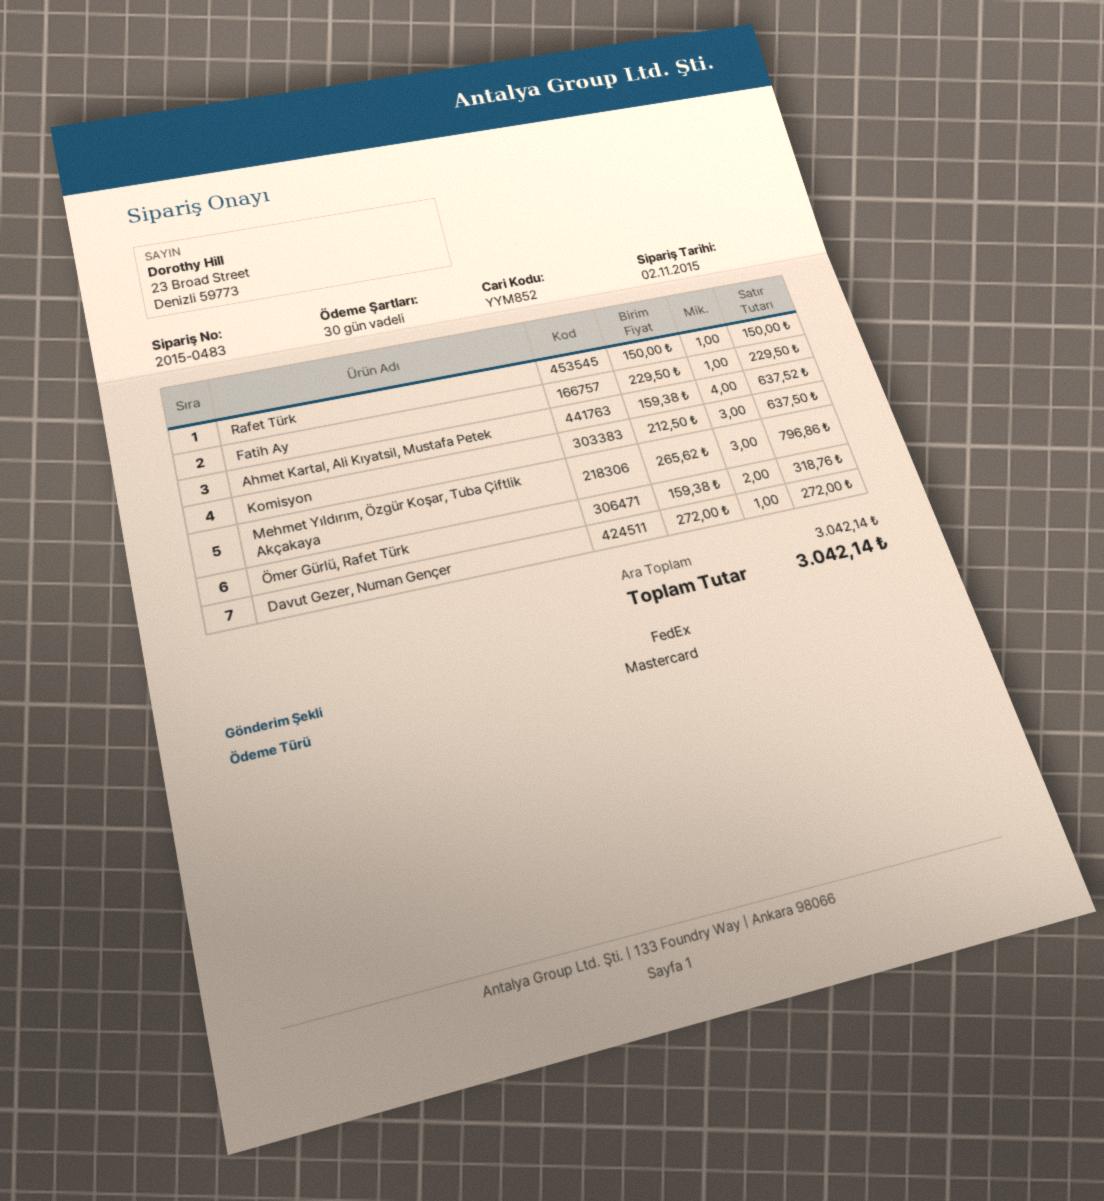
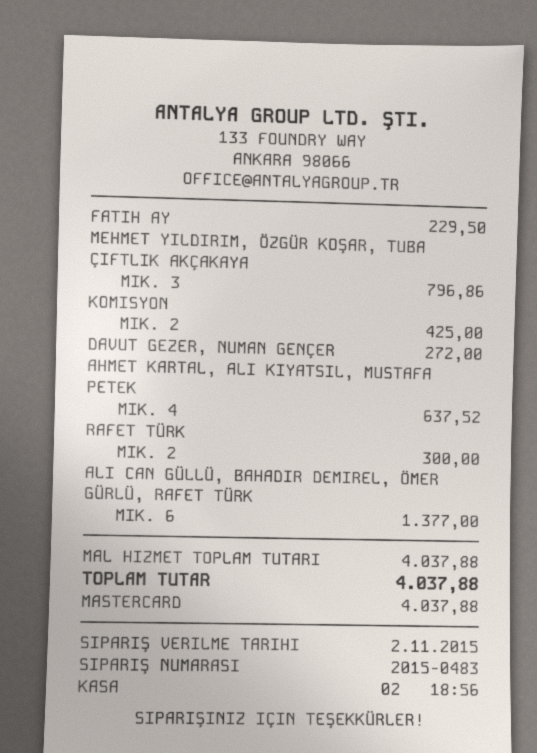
Rafet Türk: 1 for 150.00 -> 2 for 300.00
Komisyon: 3 for 637.50 -> 2 for 425.00
Ömer Gürlü, Rafet Türk: 2 for 318.76 -> none
ALI CAN GÜLLÜ, BAHADIR DEMIREL, ÖMER GÜRLÜ, RAFET TÜRK: none -> 6 for 1377.00
subtotal: 3042.14 -> 4037.88
total: 3042.14 -> 4037.88

